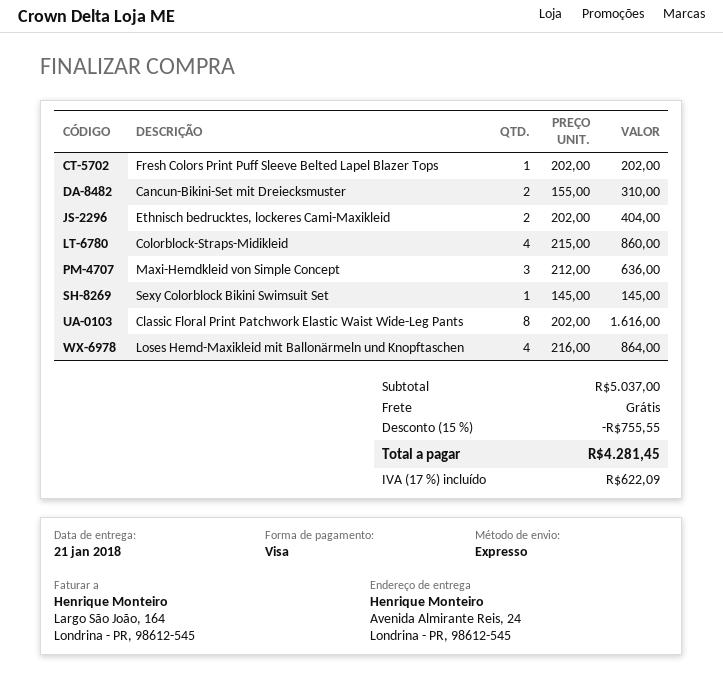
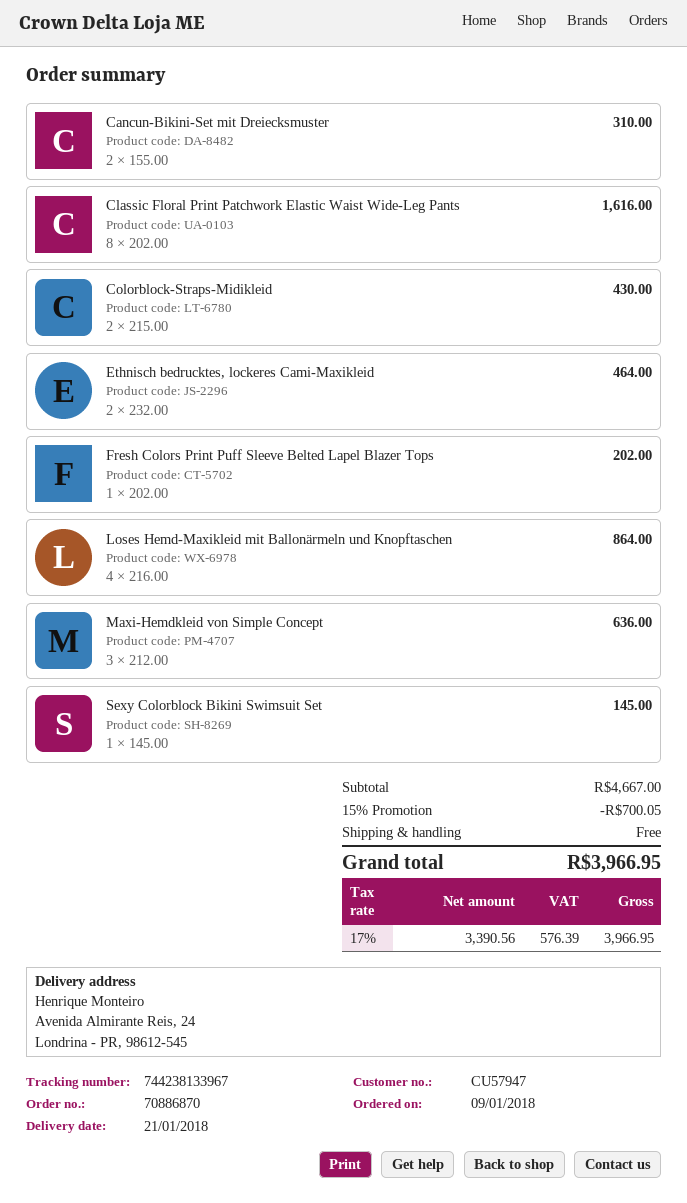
Ethnisch bedrucktes, lockeres Cami-Maxikleid: 2 x 202.00 = 404.00 -> 2 x 232.00 = 464.00
Colorblock-Straps-Midikleid: 4 x 215.00 = 860.00 -> 2 x 215.00 = 430.00
subtotal: 5037.00 -> 4667.00
discount: 15% = 755.55 -> 15% = 700.05
tax: 17% = 622.09 -> 17% = 576.39
total: 4281.45 -> 3966.95

